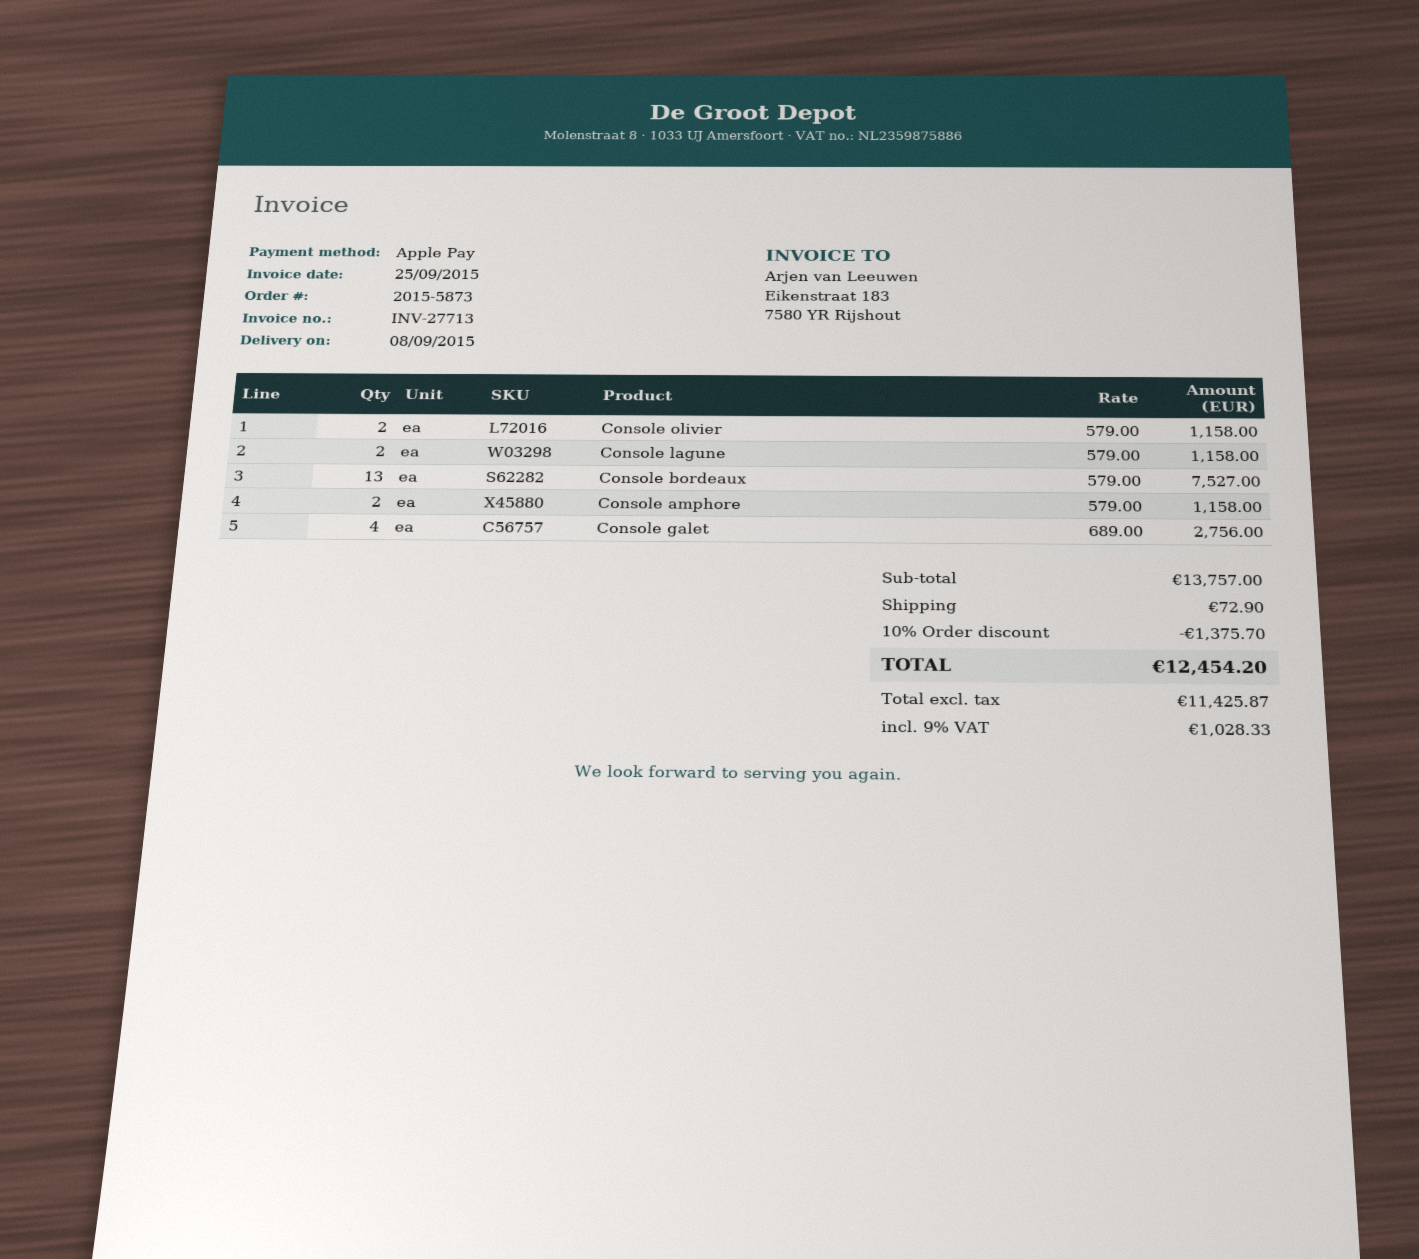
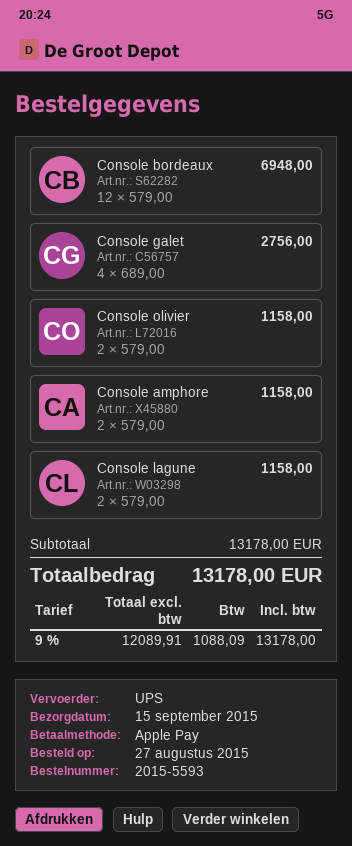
order number: 2015-5873 -> 2015-5593
delivery date: 2015-09-08 -> 2015-09-15
Console bordeaux: 13 x 579.00 = 7527.00 -> 12 x 579.00 = 6948.00
subtotal: 13757.00 -> 13178.00
discount: 10% = 1375.70 -> none
shipping: 72.90 -> none
net: 11425.87 -> 12089.91
tax: 9% = 1028.33 -> 9% = 1088.09
total: 12454.20 -> 13178.00

